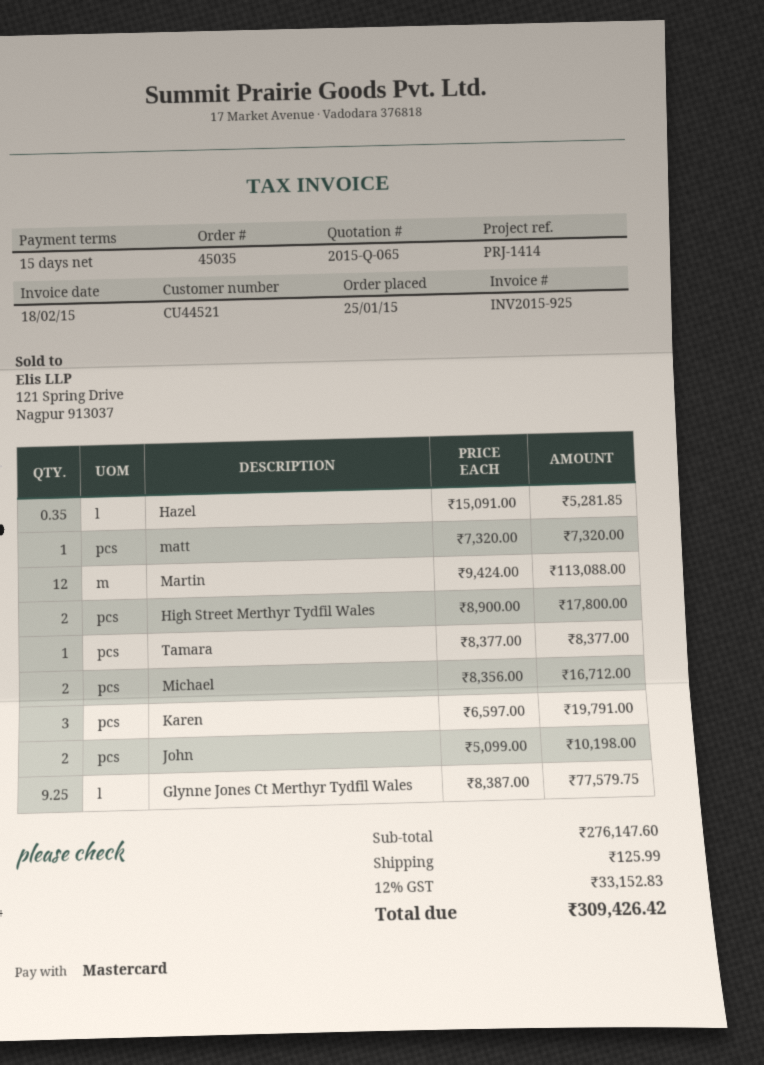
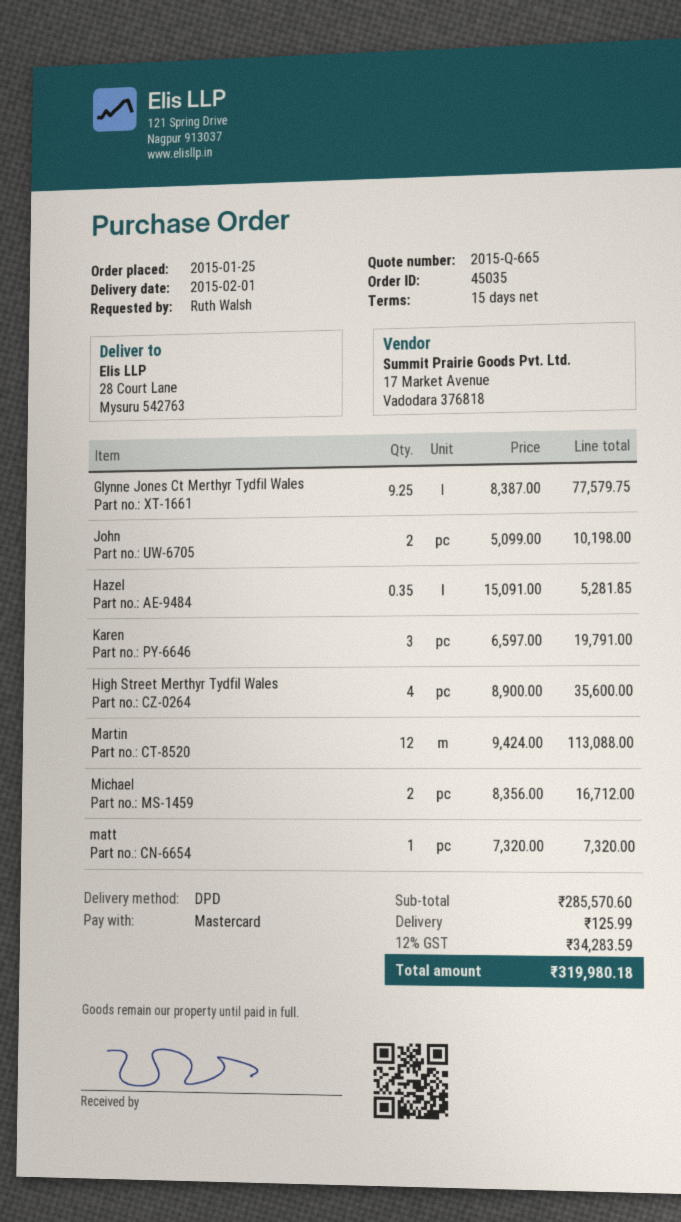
quote number: 2015-Q-065 -> 2015-Q-665
High Street Merthyr Tydfil Wales: 2 x 8900.00 = 17800.00 -> 4 x 8900.00 = 35600.00
Tamara: 1 x 8377.00 = 8377.00 -> none
subtotal: 276147.60 -> 285570.60
tax: 12% = 33152.83 -> 12% = 34283.59
total: 309426.42 -> 319980.18

